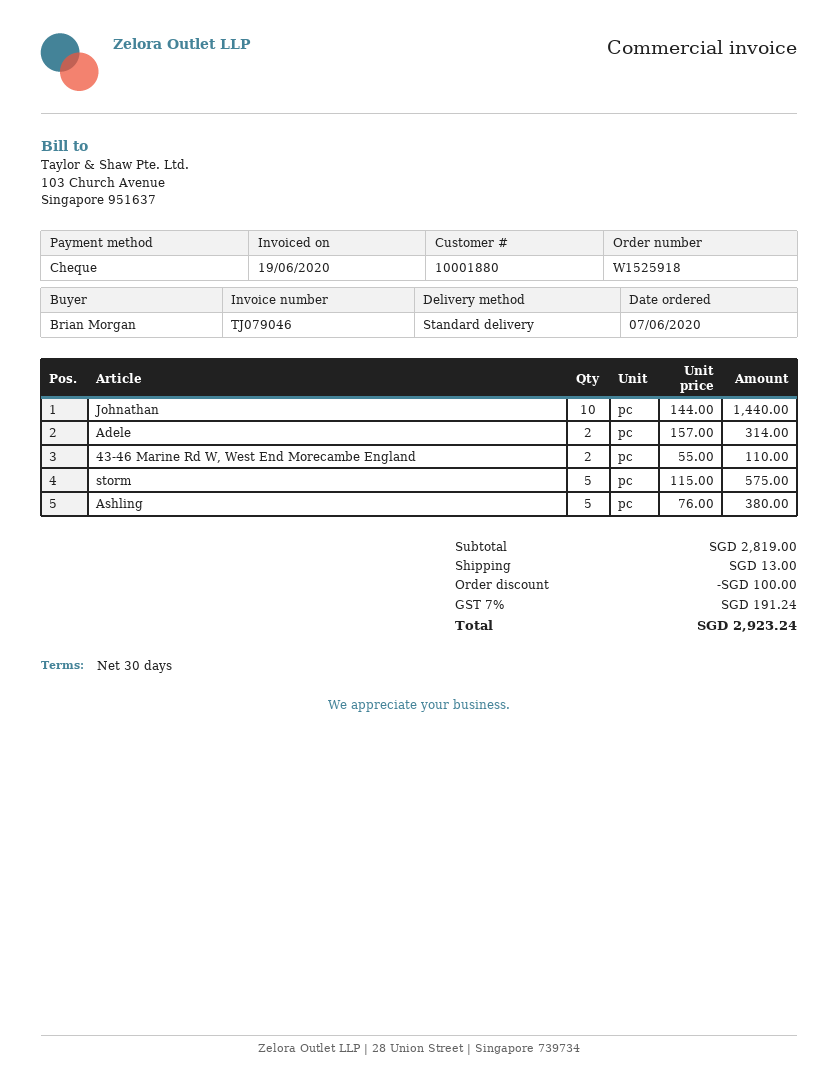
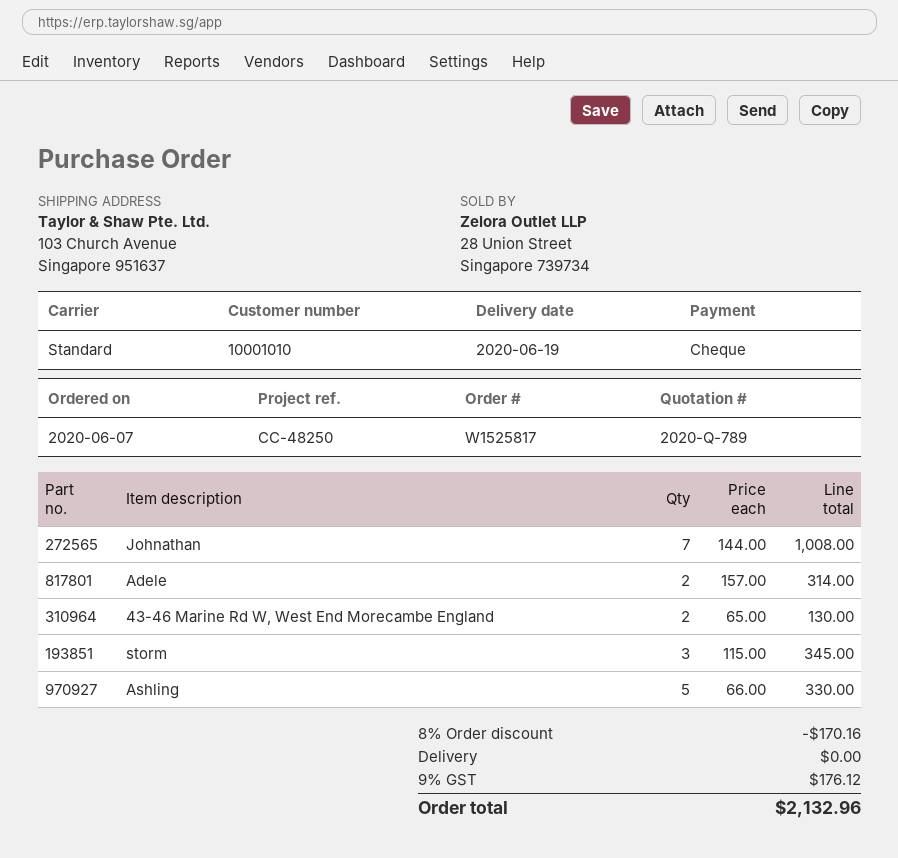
order number: W1525918 -> W1525817
customer number: 10001880 -> 10001010
Johnathan: 10 x 144.00 = 1440.00 -> 7 x 144.00 = 1008.00
43-46 Marine Rd W, West End Morecambe England: 2 x 55.00 = 110.00 -> 2 x 65.00 = 130.00
storm: 5 x 115.00 = 575.00 -> 3 x 115.00 = 345.00
Ashling: 5 x 76.00 = 380.00 -> 5 x 66.00 = 330.00
discount: 100.00 -> 170.16
shipping: 13.00 -> 0.00
tax: 7% = 191.24 -> 9% = 176.12
total: 2923.24 -> 2132.96

